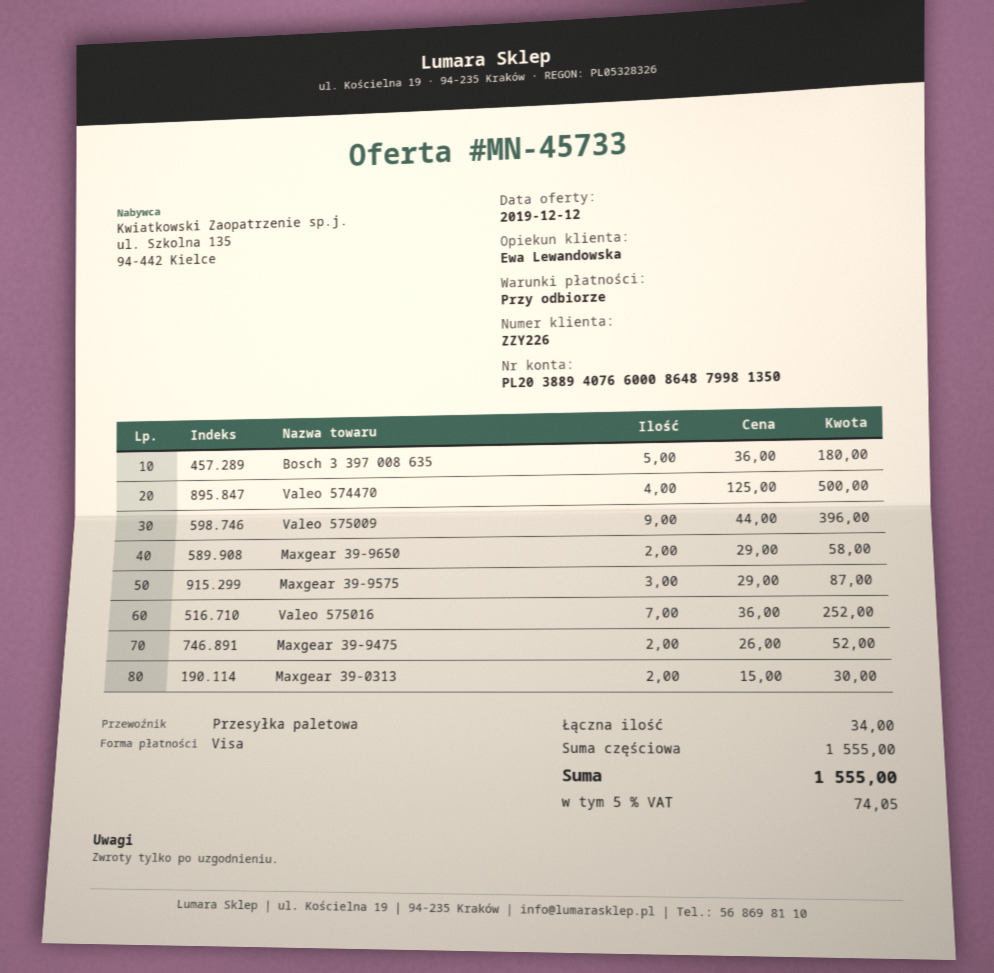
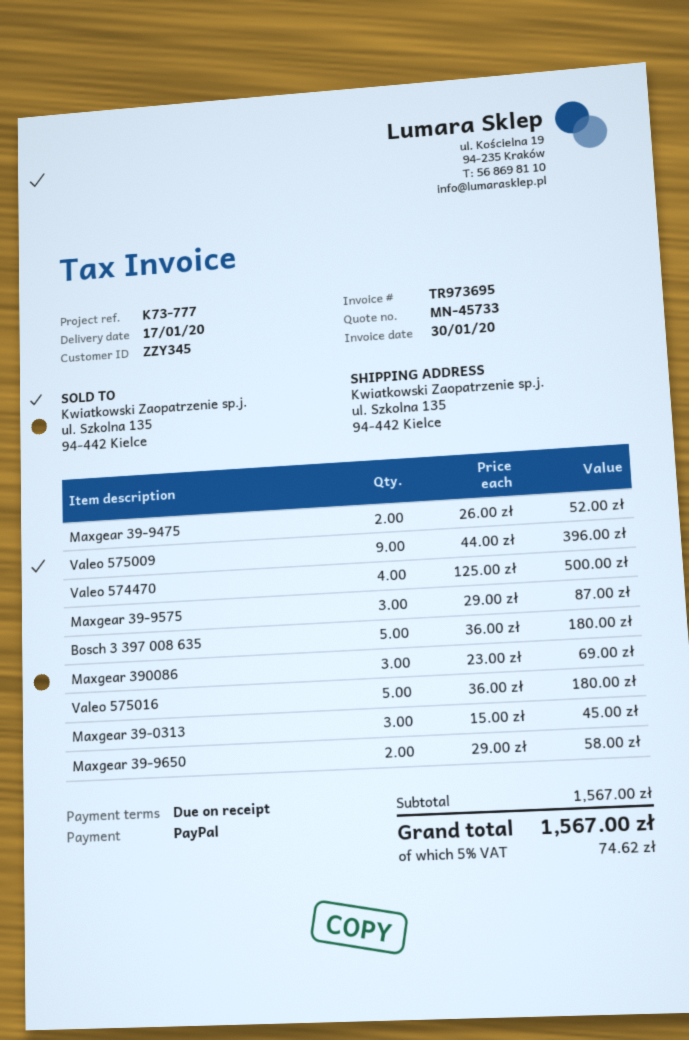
customer number: ZZY226 -> ZZY345
payment method: Visa -> PayPal
Valeo 575016: 7 x 36.00 = 252.00 -> 5 x 36.00 = 180.00
Maxgear 39-0313: 2 x 15.00 = 30.00 -> 3 x 15.00 = 45.00
Maxgear 390086: none -> 3 x 23.00 = 69.00
subtotal: 1555.00 -> 1567.00
tax: 5% = 74.05 -> 5% = 74.62
total: 1555.00 -> 1567.00

